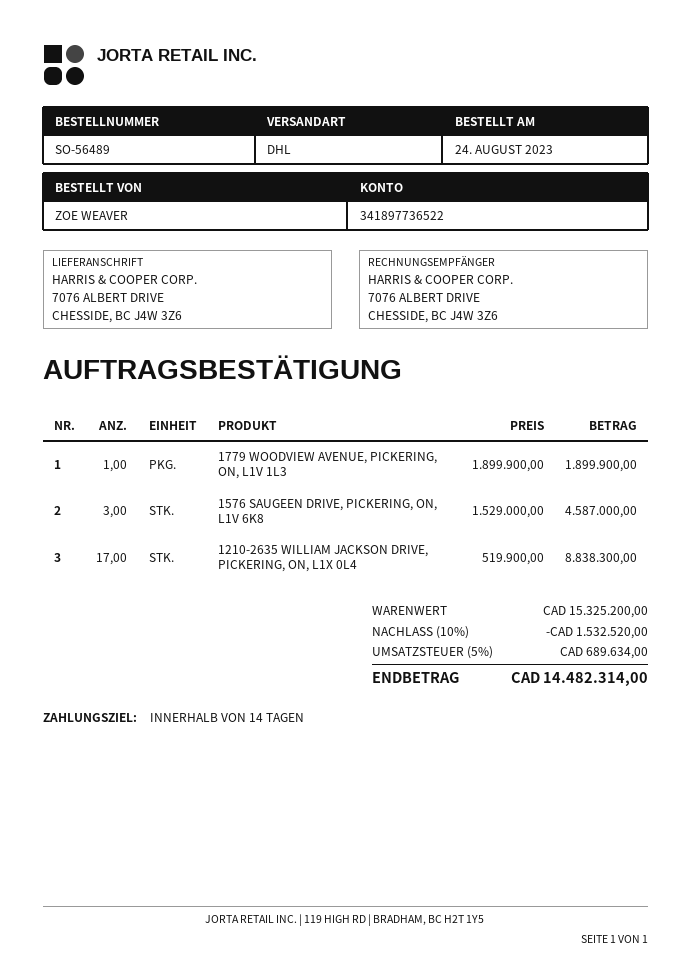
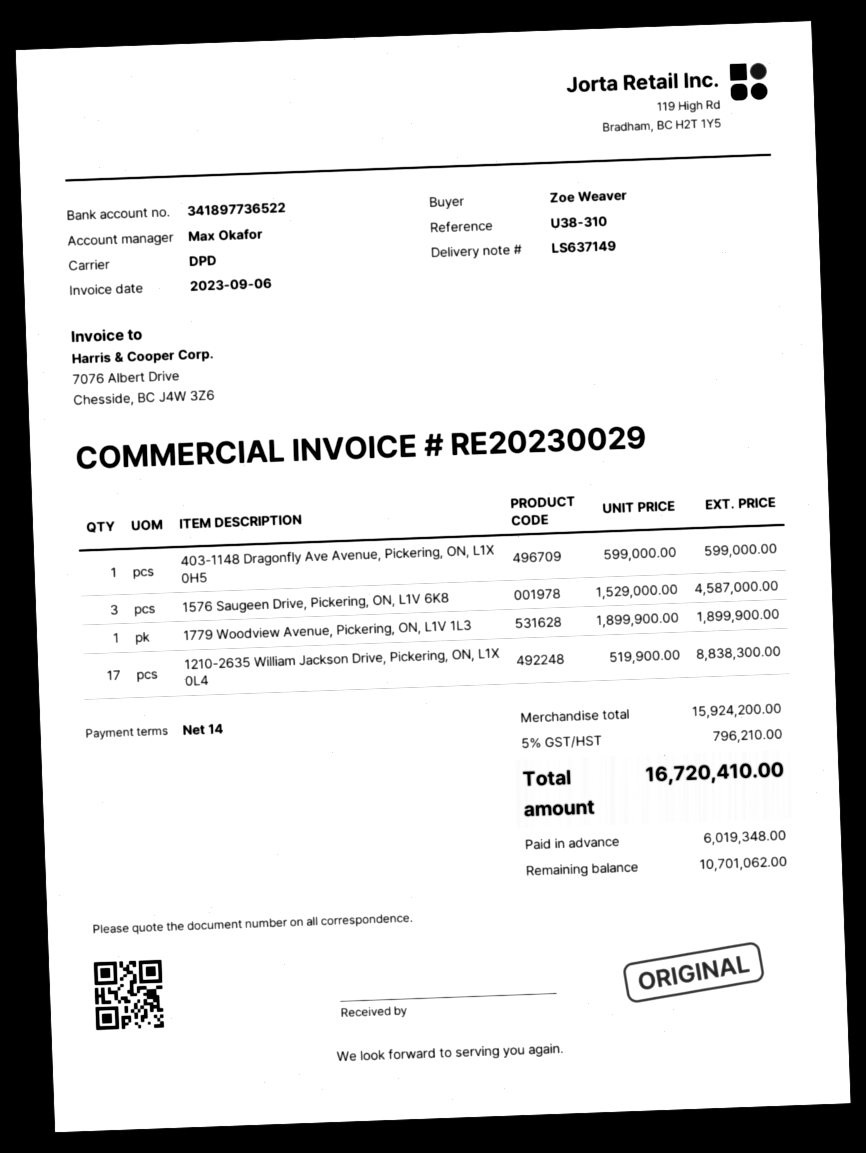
shipping method: DHL -> DPD
403-1148 Dragonfly Ave Avenue, Pickering, ON, L1X 0H5: none -> 1 x 599000.00 = 599000.00
subtotal: 15325200.00 -> 15924200.00
discount: 10% = 1532520.00 -> none
tax: 5% = 689634.00 -> 5% = 796210.00
total: 14482314.00 -> 16720410.00

